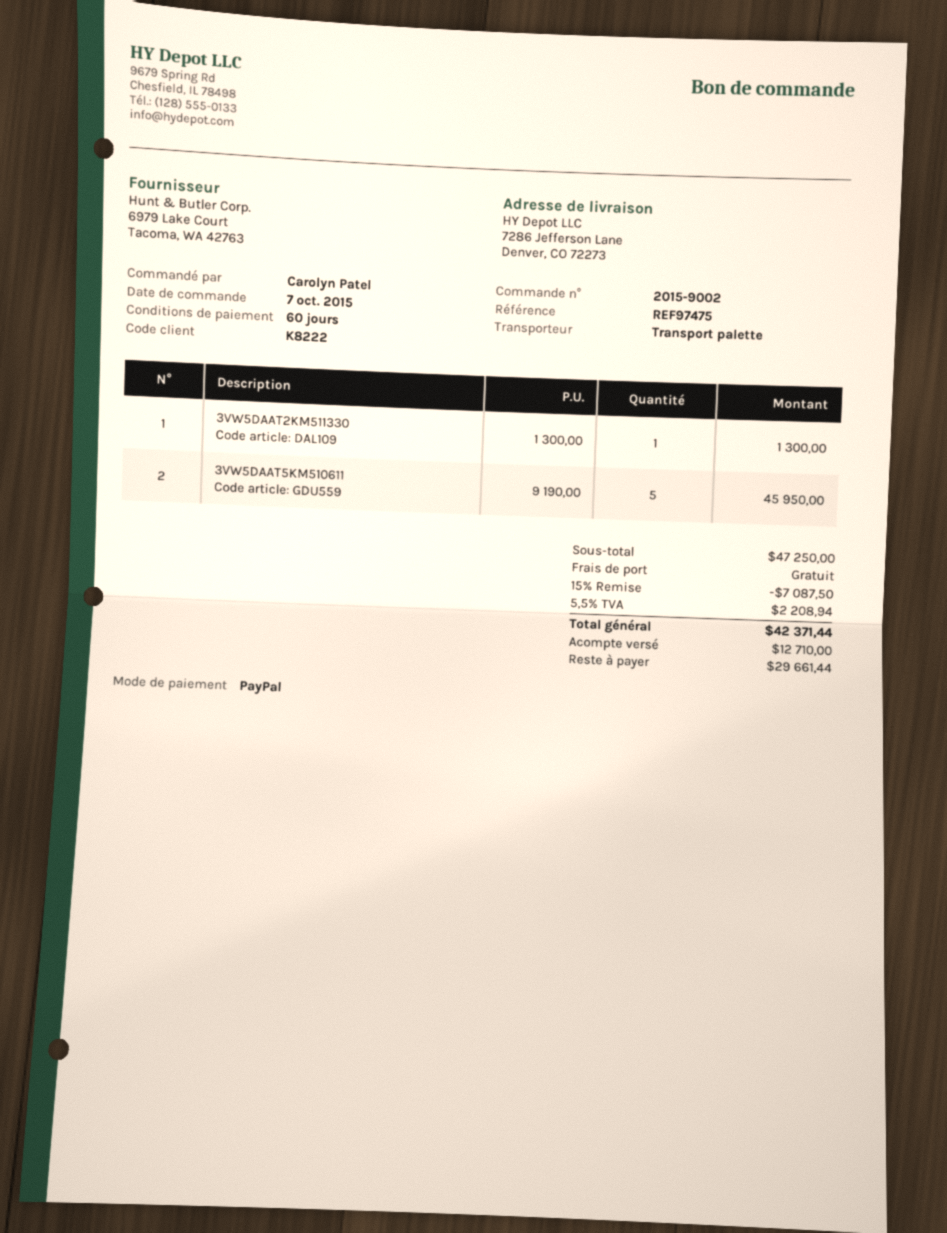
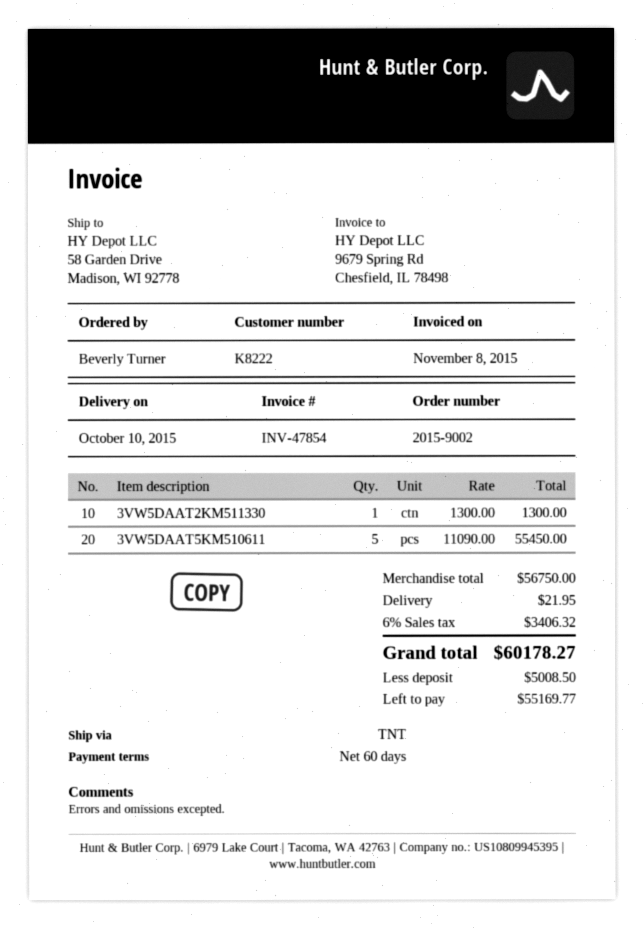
ordered by: Carolyn Patel -> Beverly Turner
shipping method: pallet freight -> TNT
ship to: 7286 Jefferson Lane, Denver, CO 72273 -> 58 Garden Drive, Madison, WI 92778
3VW5DAAT5KM510611: 5 x 9190.00 = 45950.00 -> 5 x 11090.00 = 55450.00
subtotal: 47250.00 -> 56750.00
discount: 15% = 7087.50 -> none
shipping: 0.00 -> 21.95
tax: 5.5% = 2208.94 -> 6% = 3406.32
total: 42371.44 -> 60178.27
deposit: 12710.00 -> 5008.50
balance: 29661.44 -> 55169.77

